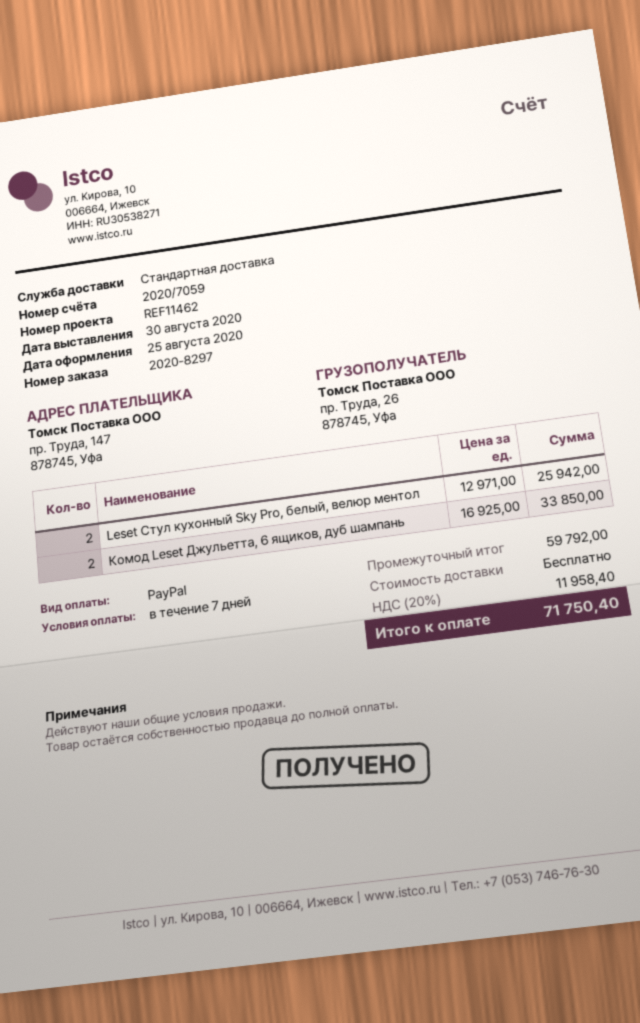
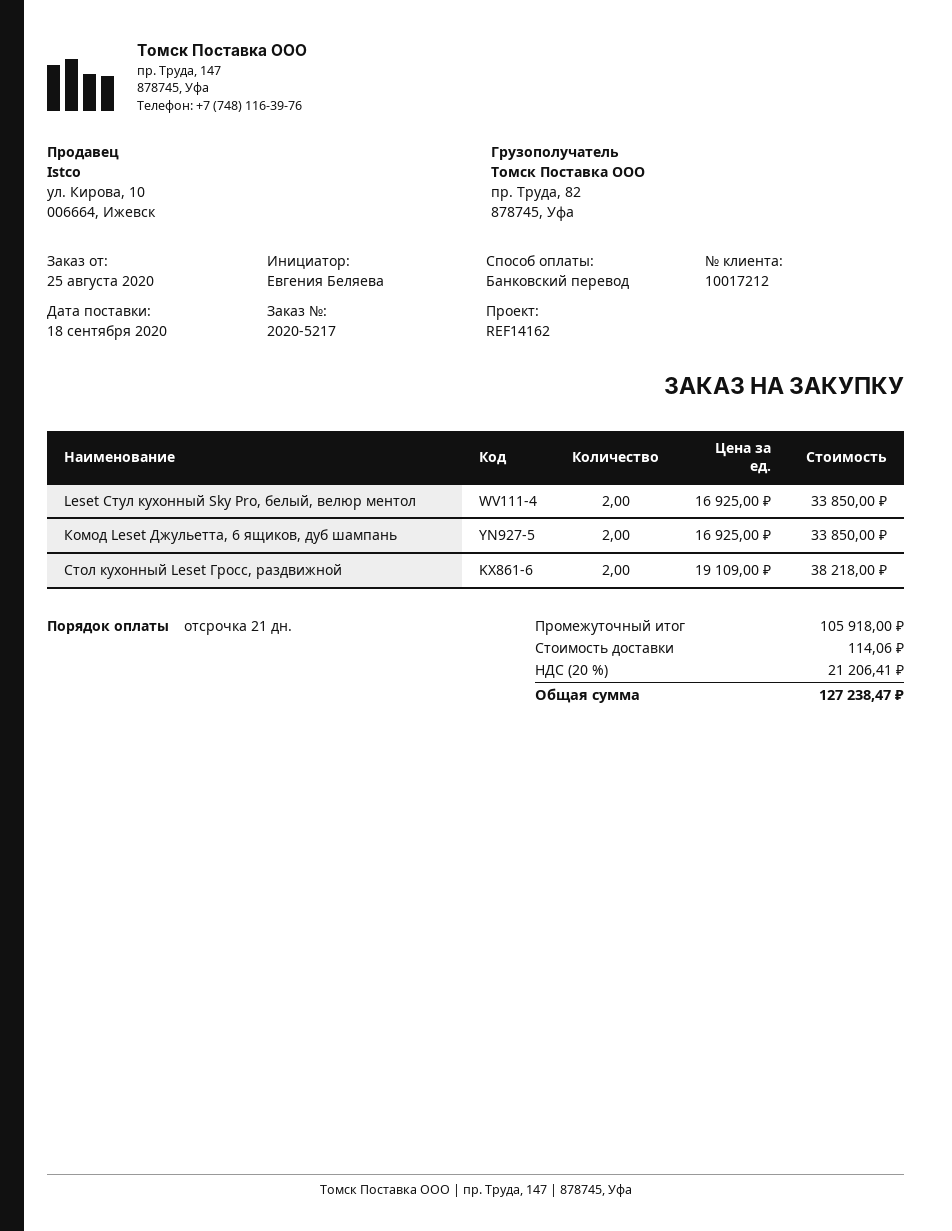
order number: 2020-8297 -> 2020-5217
payment terms: 7 days -> 21 days
reference: REF11462 -> REF14162
payment method: PayPal -> bank transfer
ship to: пр. Труда, 26, 878745, Уфа -> пр. Труда, 82, 878745, Уфа
Leset Стул кухонный Sky Pro, белый, велюр ментол: 2 x 12971.00 = 25942.00 -> 2 x 16925.00 = 33850.00
Стол кухонный Leset Гросс, раздвижной: none -> 2 x 19109.00 = 38218.00
subtotal: 59792.00 -> 105918.00
shipping: 0.00 -> 114.06
tax: 20% = 11958.40 -> 20% = 21206.41
total: 71750.40 -> 127238.47

